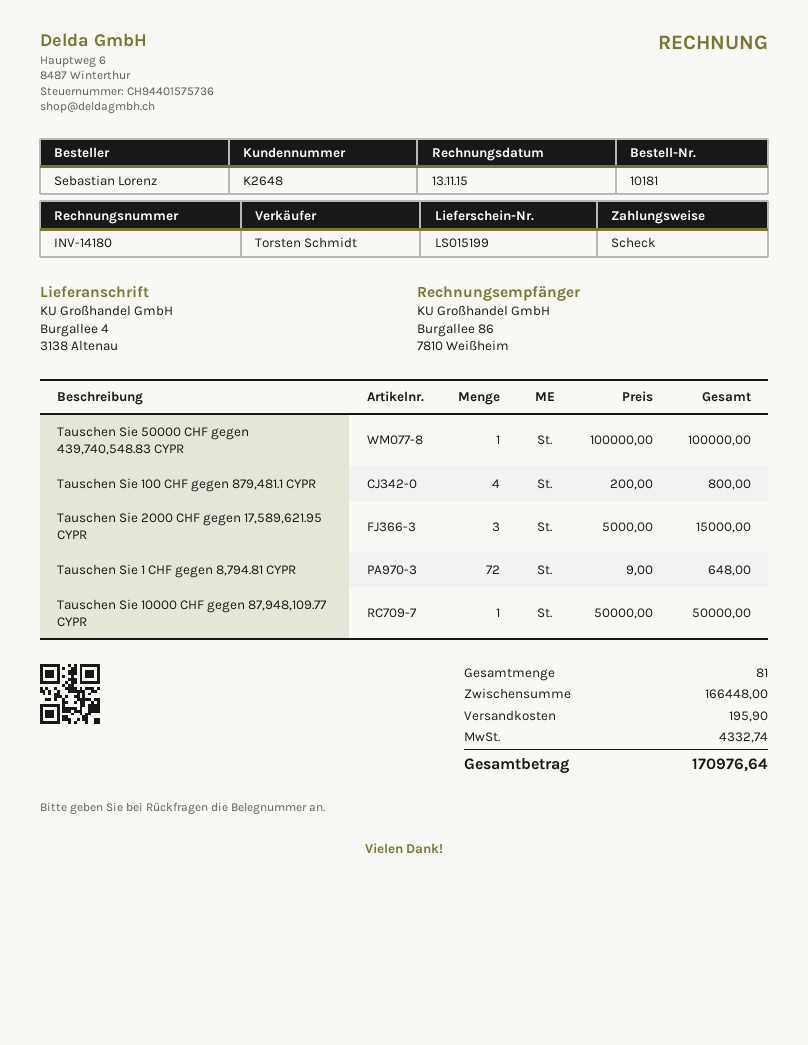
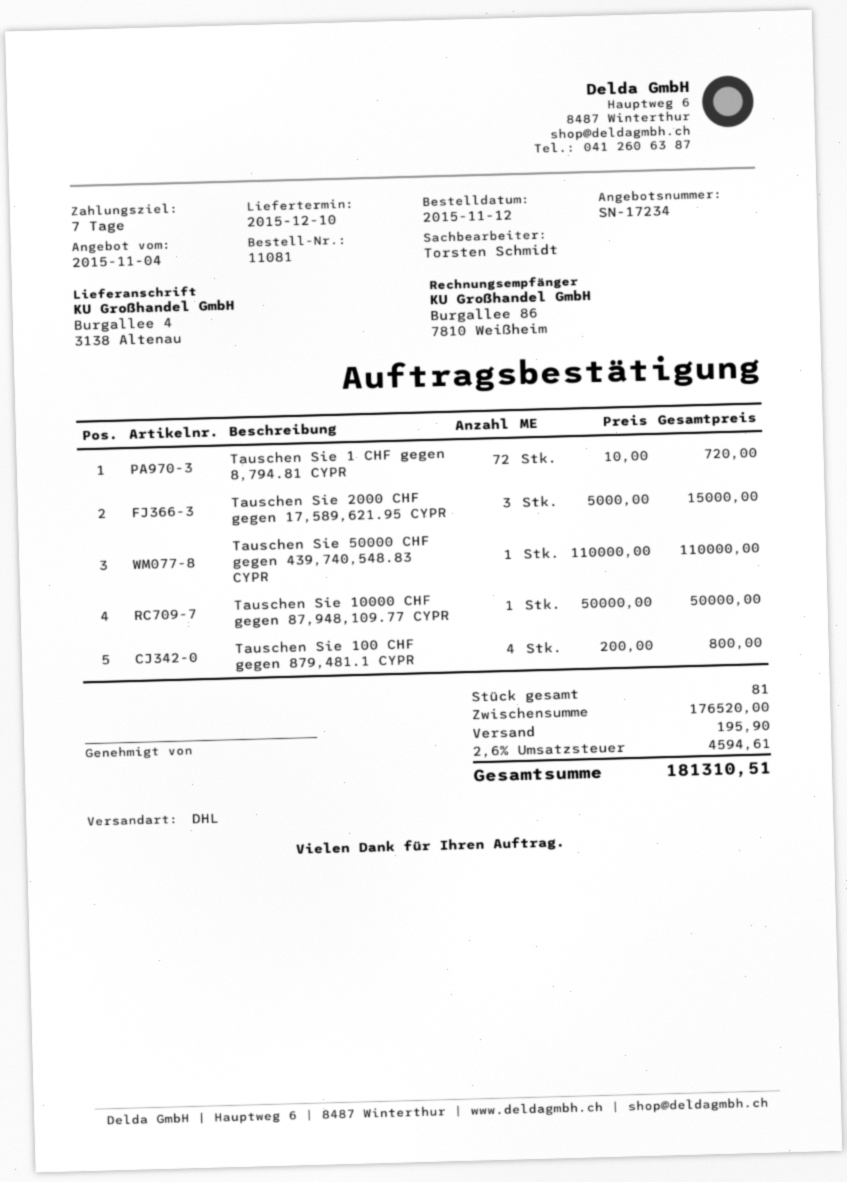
order number: 10181 -> 11081
Tauschen Sie 50000 CHF gegen 439,740,548.83 CYPR: 1 x 100000.00 = 100000.00 -> 1 x 110000.00 = 110000.00
Tauschen Sie 1 CHF gegen 8,794.81 CYPR: 72 x 9.00 = 648.00 -> 72 x 10.00 = 720.00
subtotal: 166448.00 -> 176520.00
tax: 4332.74 -> 4594.61
total: 170976.64 -> 181310.51

